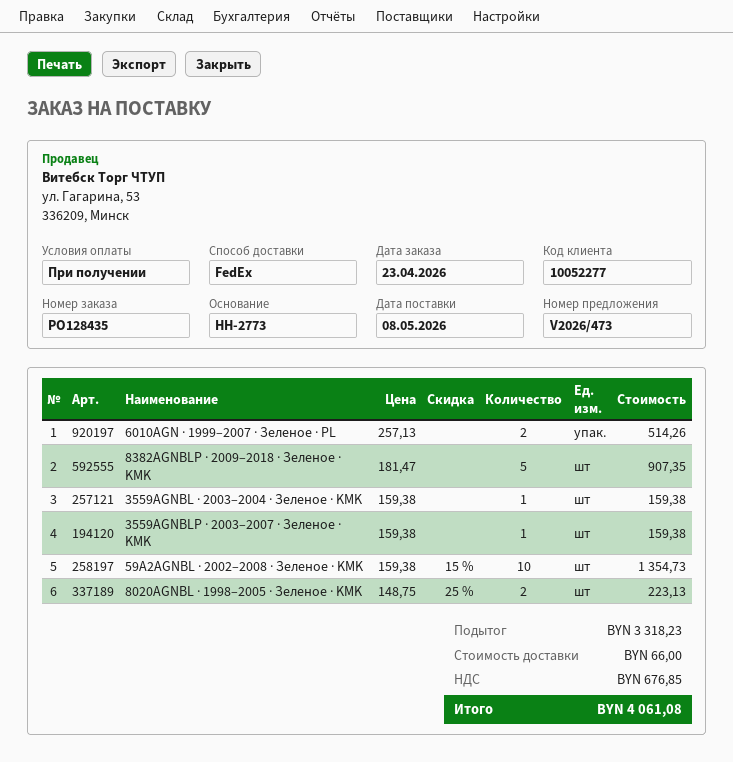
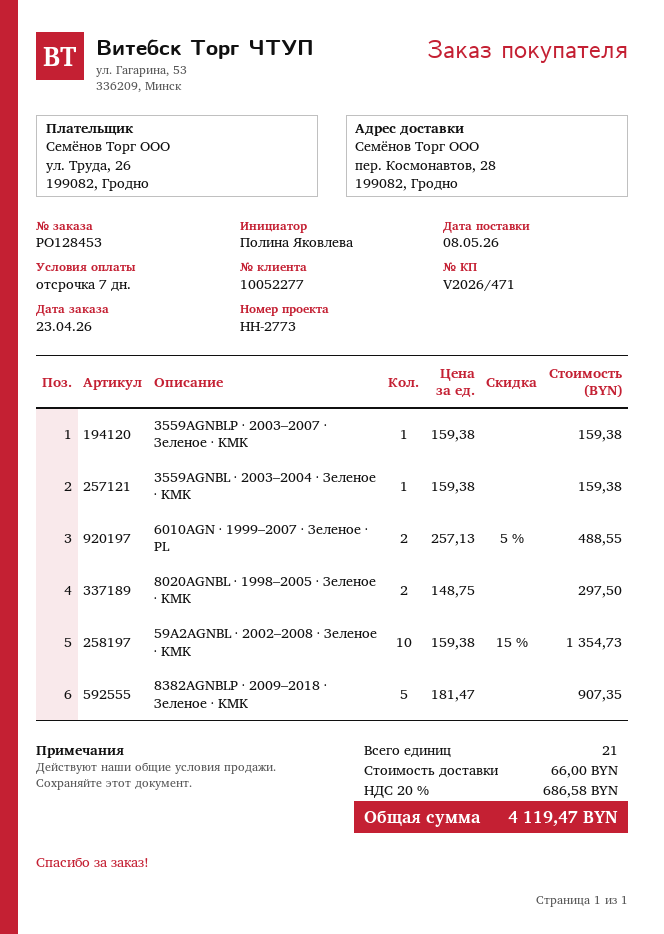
quote number: V2026/473 -> V2026/471
order number: PO128435 -> PO128453
payment terms: on receipt -> 7 days
6010AGN · 1999–2007 · Зеленое · PL: 2 x 257.13 = 514.26 -> 2 x 257.13 - 5% = 488.55
8020AGNBL · 1998–2005 · Зеленое · KMK: 2 x 148.75 - 25% = 223.13 -> 2 x 148.75 = 297.50
tax: 676.85 -> 686.58
total: 4061.08 -> 4119.47

